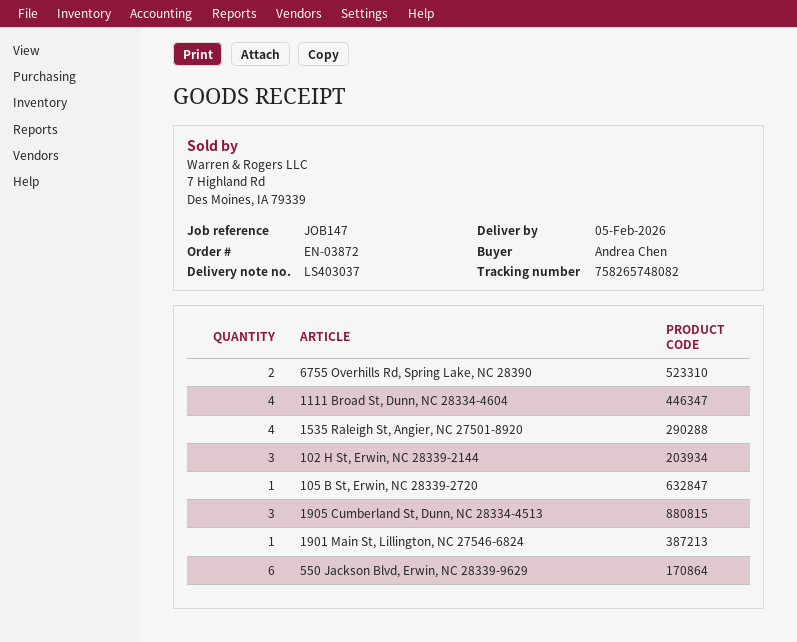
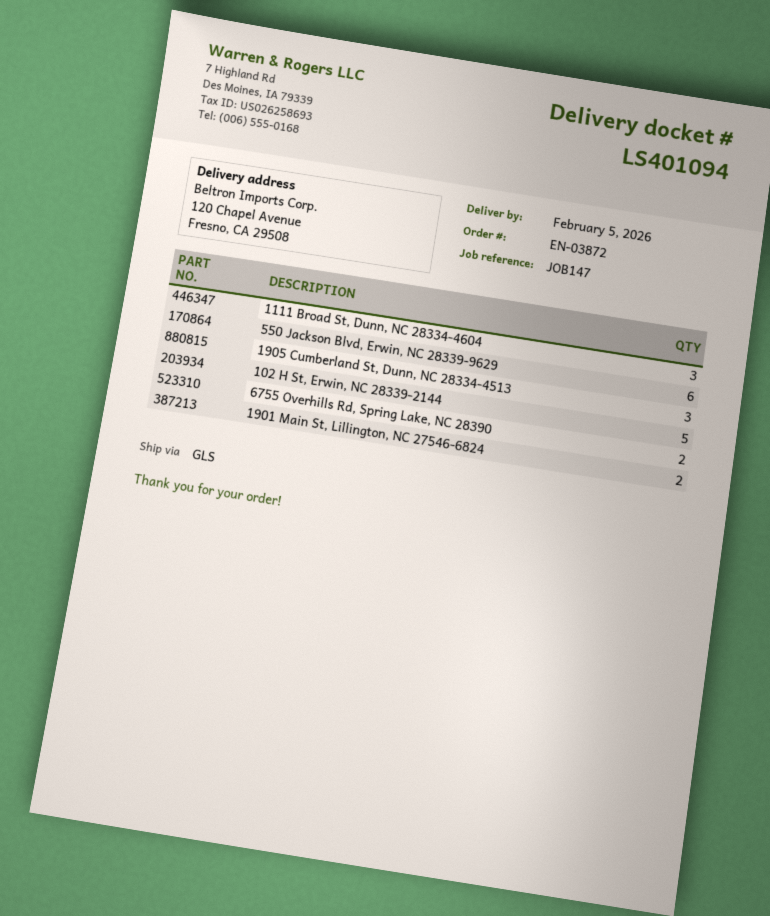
delivery note number: LS403037 -> LS401094
1111 Broad St, Dunn, NC 28334-4604: 4 -> 3
1535 Raleigh St, Angier, NC 27501-8920: 4 -> none
102 H St, Erwin, NC 28339-2144: 3 -> 5
105 B St, Erwin, NC 28339-2720: 1 -> none
1901 Main St, Lillington, NC 27546-6824: 1 -> 2

